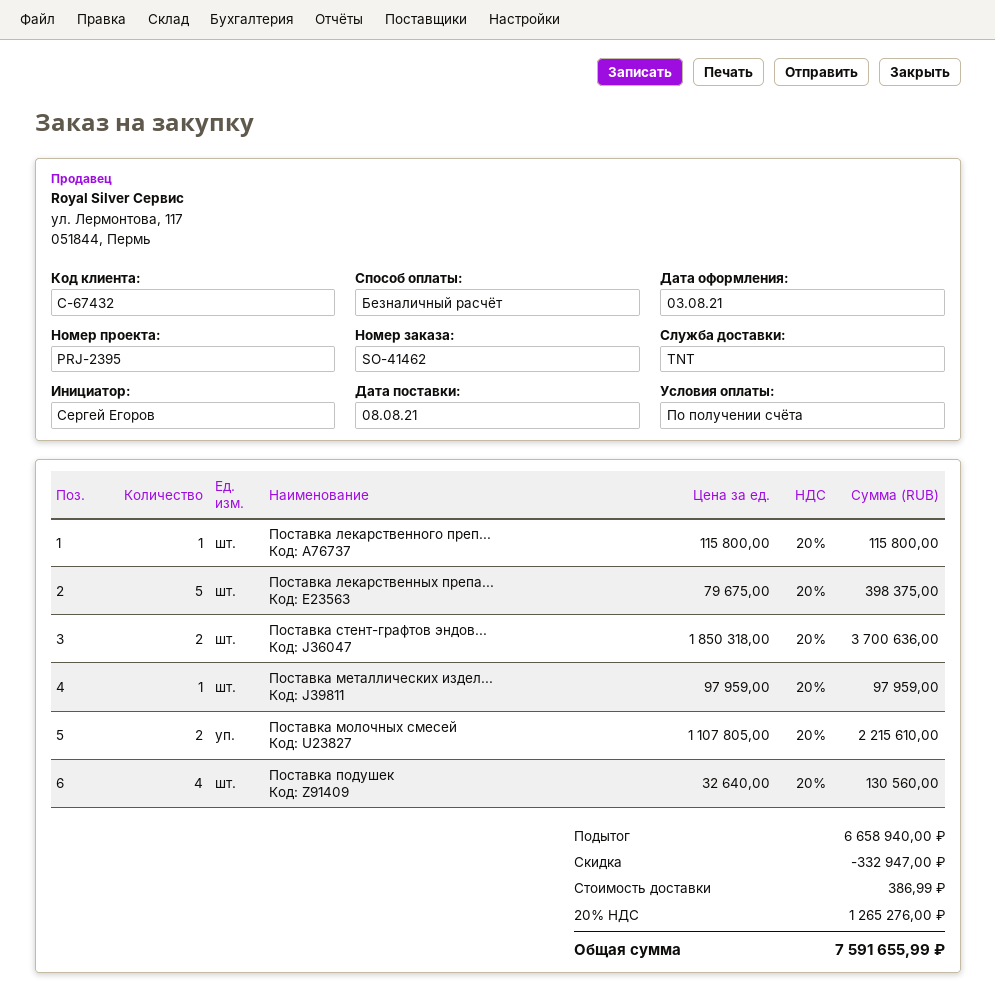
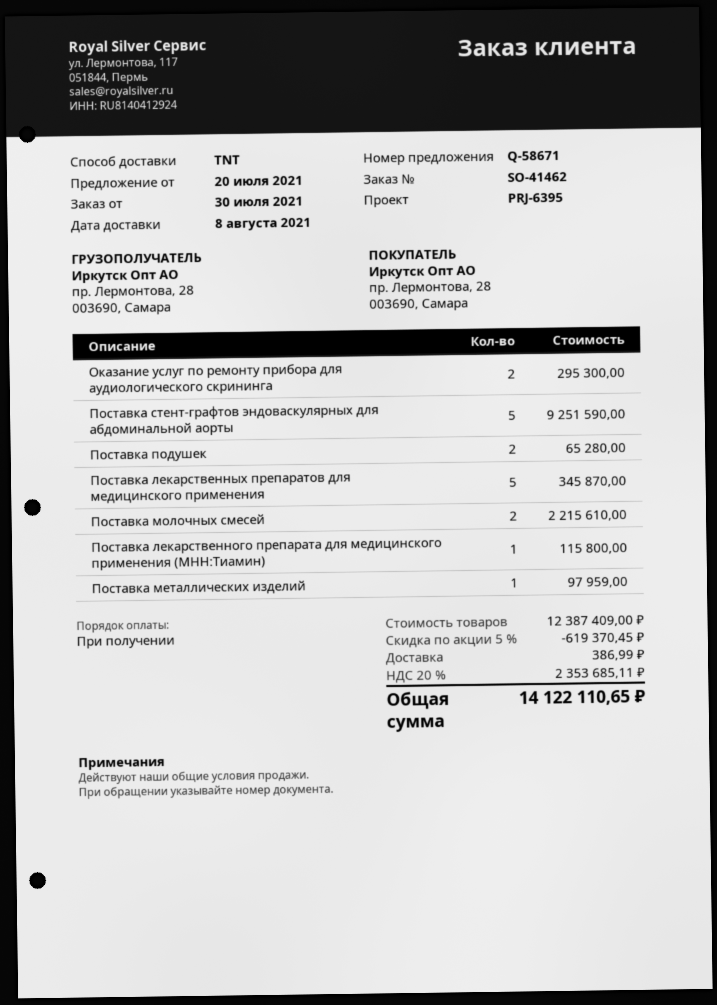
order date: 2021-08-03 -> 2021-07-30
reference: PRJ-2395 -> PRJ-6395
Поставка лекарственных препа...: 5 for 398375.00 -> 5 for 345870.00
Поставка стент-графтов эндов...: 2 for 3700636.00 -> 5 for 9251590.00
Поставка подушек: 4 for 130560.00 -> 2 for 65280.00
Оказание услуг по ремонту прибора для аудиологического скрининга: none -> 2 for 295300.00
subtotal: 6658940.00 -> 12387409.00
discount: 332947.00 -> 619370.45
tax: 20% = 1265276.00 -> 20% = 2353685.11
total: 7591655.99 -> 14122110.65

